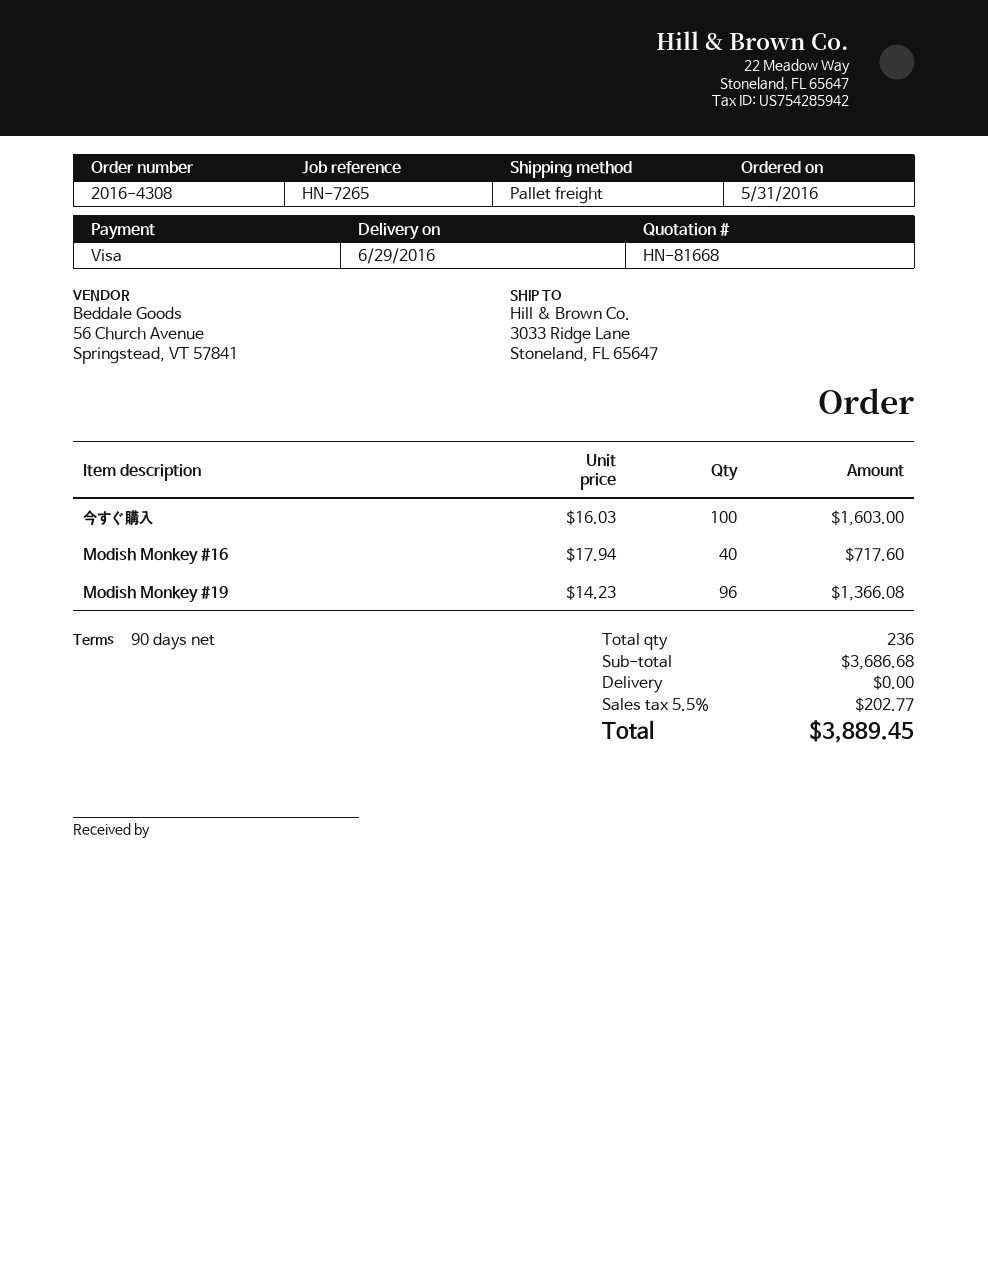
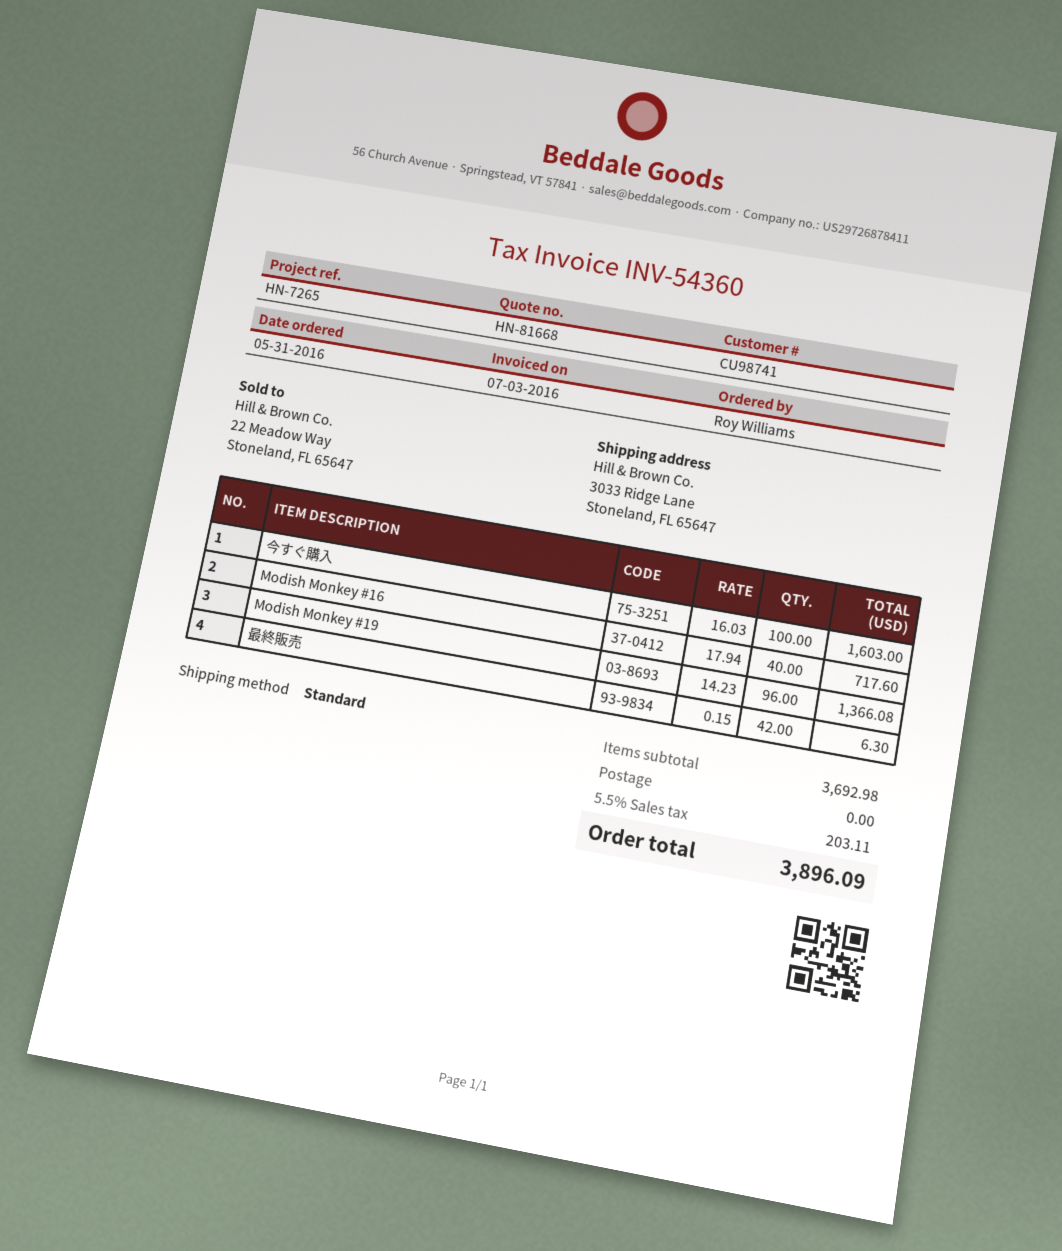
shipping method: pallet freight -> standard
最終販売: none -> 42 x 0.15 = 6.30
subtotal: 3686.68 -> 3692.98
tax: 5.5% = 202.77 -> 5.5% = 203.11
total: 3889.45 -> 3896.09

